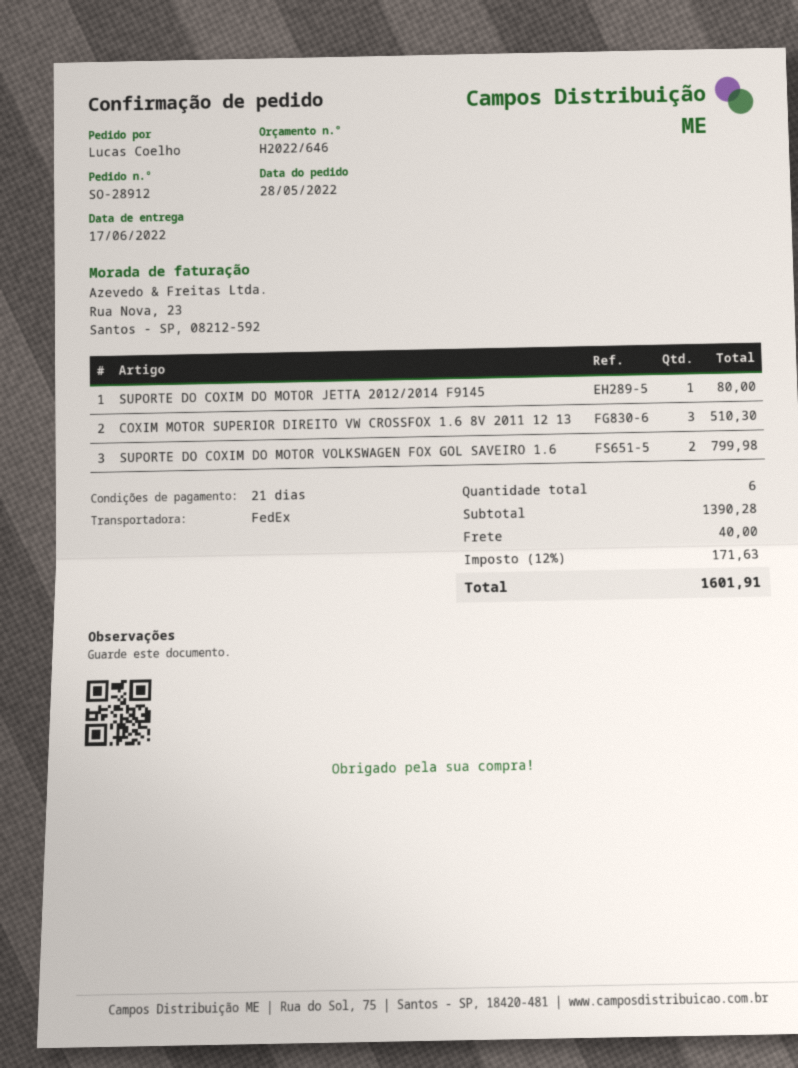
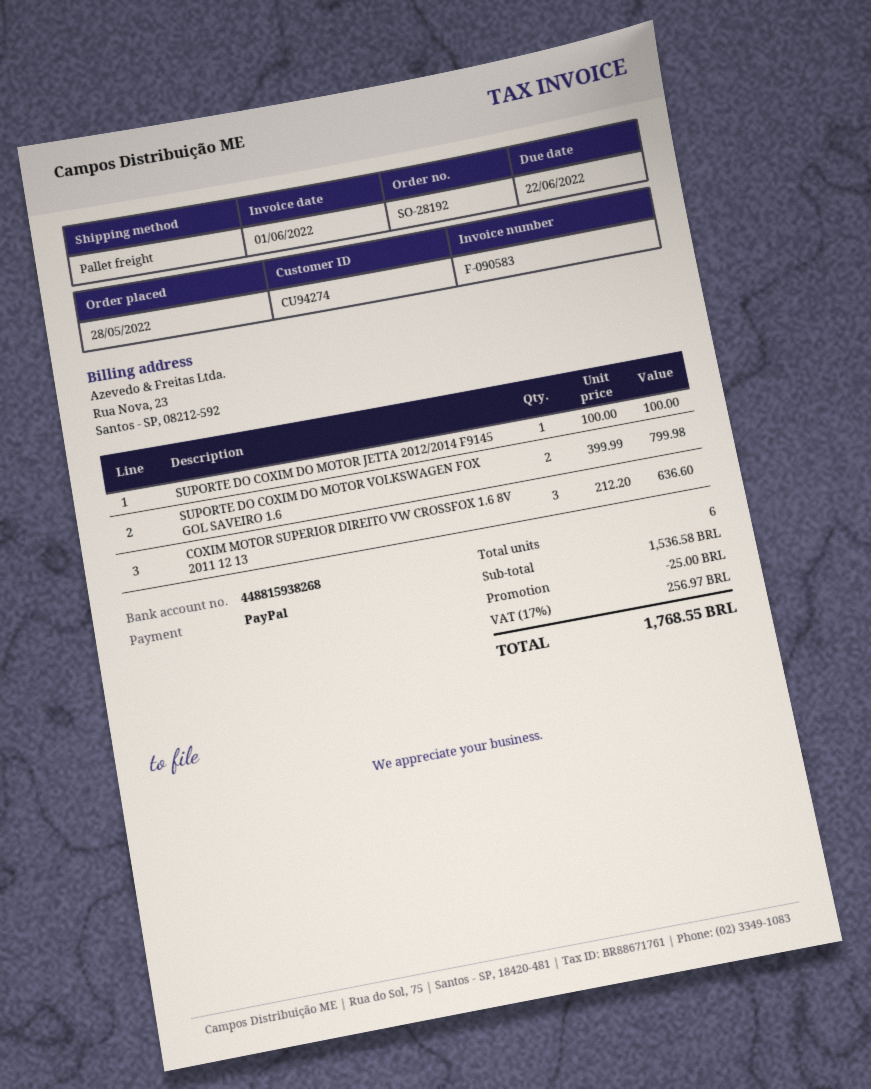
order number: SO-28912 -> SO-28192
shipping method: FedEx -> pallet freight
SUPORTE DO COXIM DO MOTOR JETTA 2012/2014 F9145: 1 for 80.00 -> 1 for 100.00
COXIM MOTOR SUPERIOR DIREITO VW CROSSFOX 1.6 8V 2011 12 13: 3 for 510.30 -> 3 for 636.60
subtotal: 1390.28 -> 1536.58
discount: none -> 25.00
shipping: 40.00 -> none
tax: 12% = 171.63 -> 17% = 256.97
total: 1601.91 -> 1768.55

